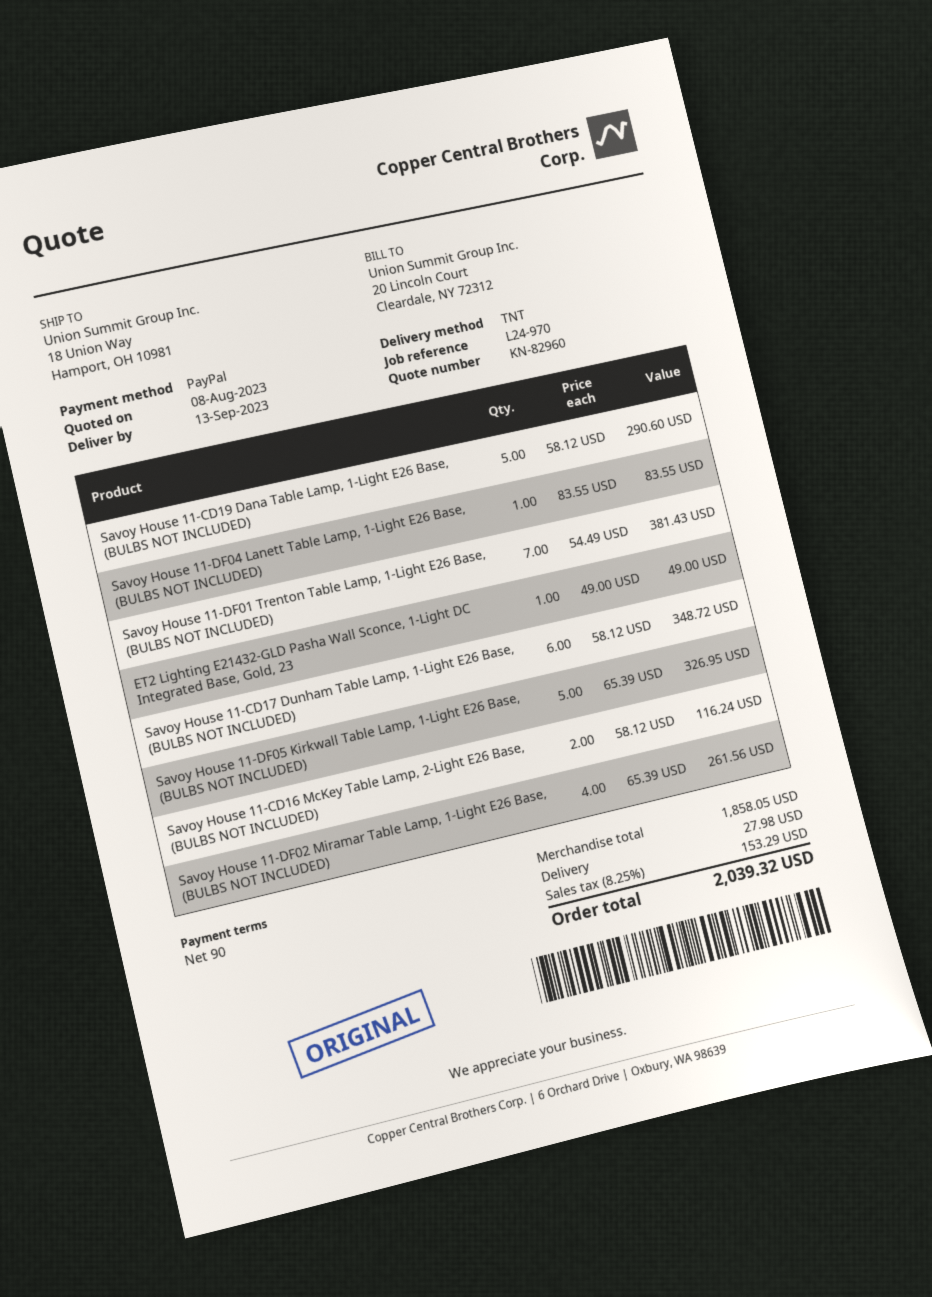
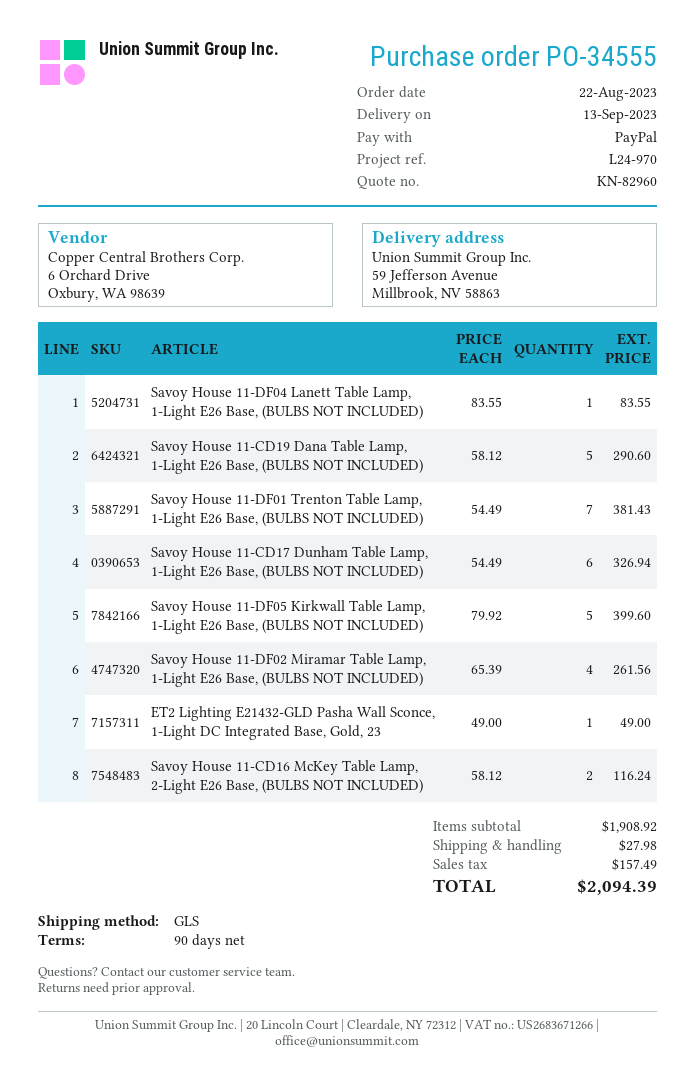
shipping method: TNT -> GLS
ship to: 18 Union Way, Hamport, OH 10981 -> 59 Jefferson Avenue, Millbrook, NV 58863
Savoy House 11-CD17 Dunham Table Lamp, 1-Light E26 Base, (BULBS NOT INCLUDED): 6 x 58.12 = 348.72 -> 6 x 54.49 = 326.94
Savoy House 11-DF05 Kirkwall Table Lamp, 1-Light E26 Base, (BULBS NOT INCLUDED): 5 x 65.39 = 326.95 -> 5 x 79.92 = 399.60
subtotal: 1858.05 -> 1908.92
tax: 153.29 -> 157.49
total: 2039.32 -> 2094.39

